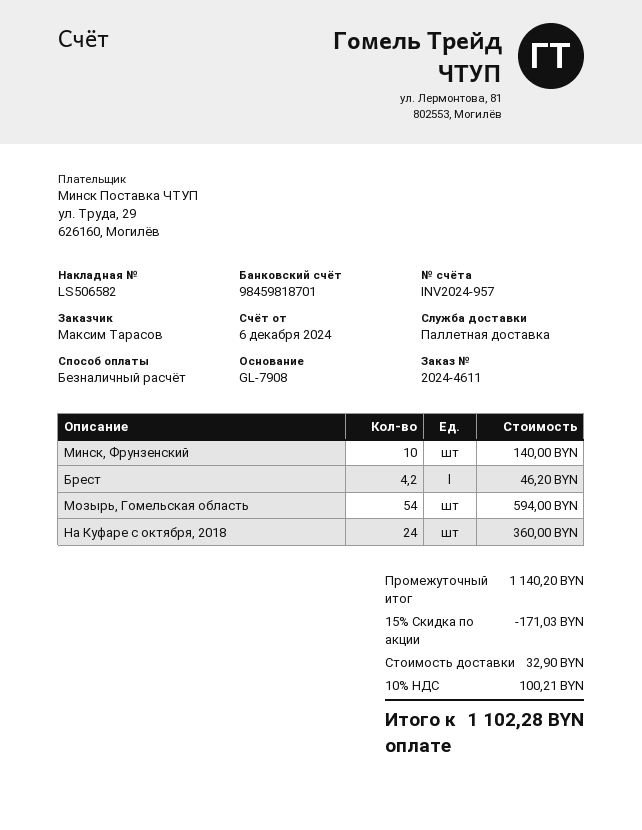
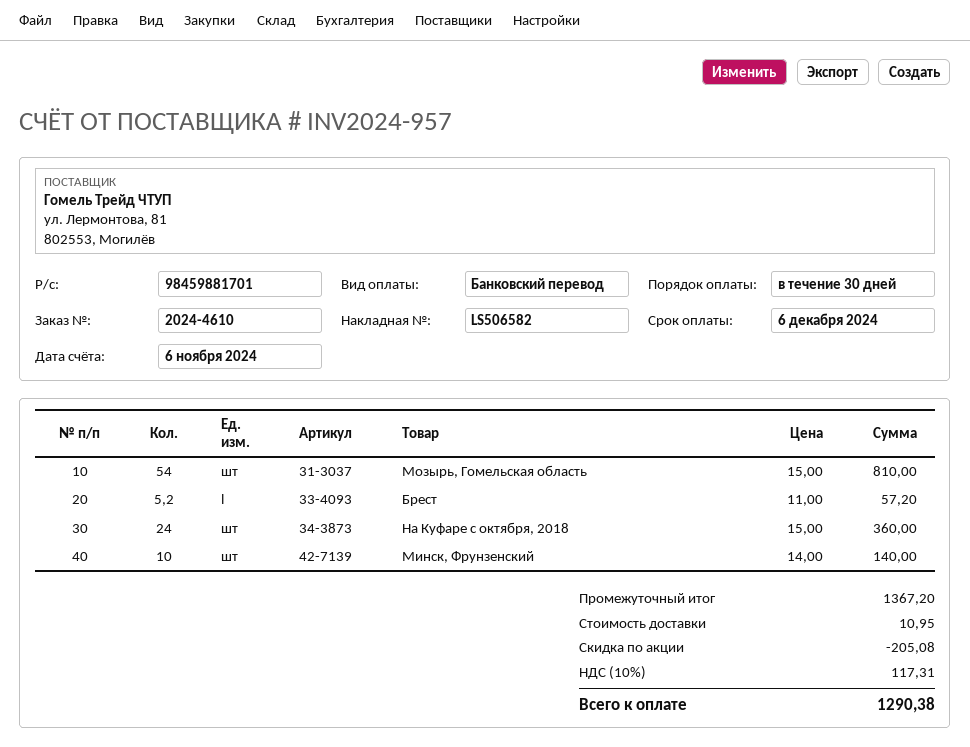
order number: 2024-4611 -> 2024-4610
invoice date: 2024-12-06 -> 2024-11-06
bank account: 98459818701 -> 98459881701
Брест: 4.2 for 46.20 -> 5.2 for 57.20
Мозырь, Гомельская область: 54 for 594.00 -> 54 for 810.00
subtotal: 1140.20 -> 1367.20
discount: 171.03 -> 205.08
shipping: 32.90 -> 10.95
tax: 10% = 100.21 -> 10% = 117.31
total: 1102.28 -> 1290.38

